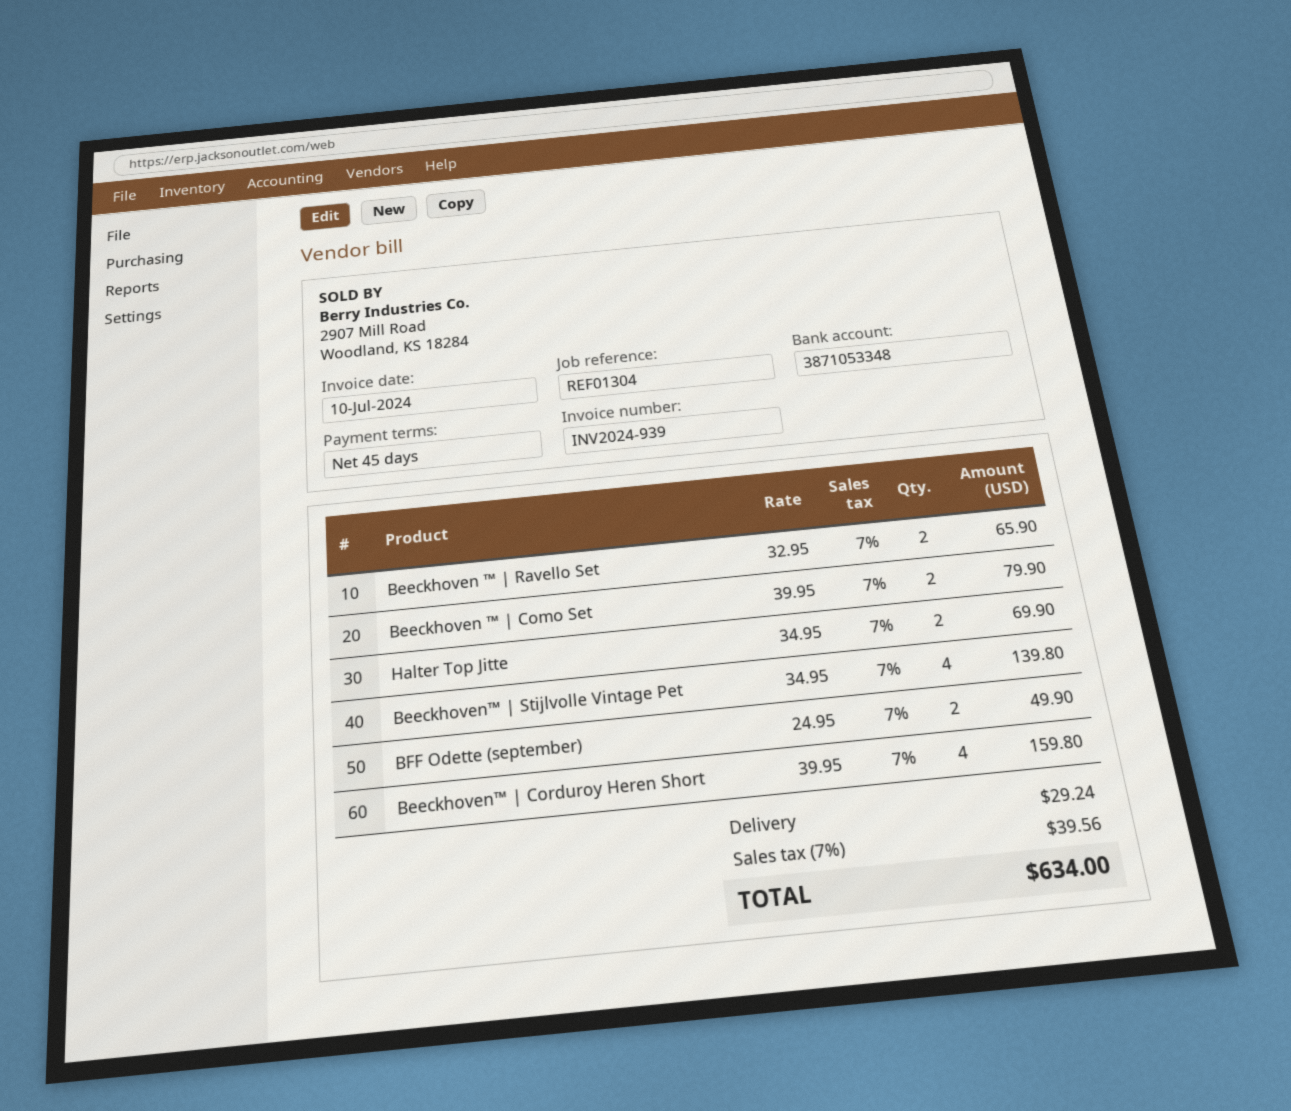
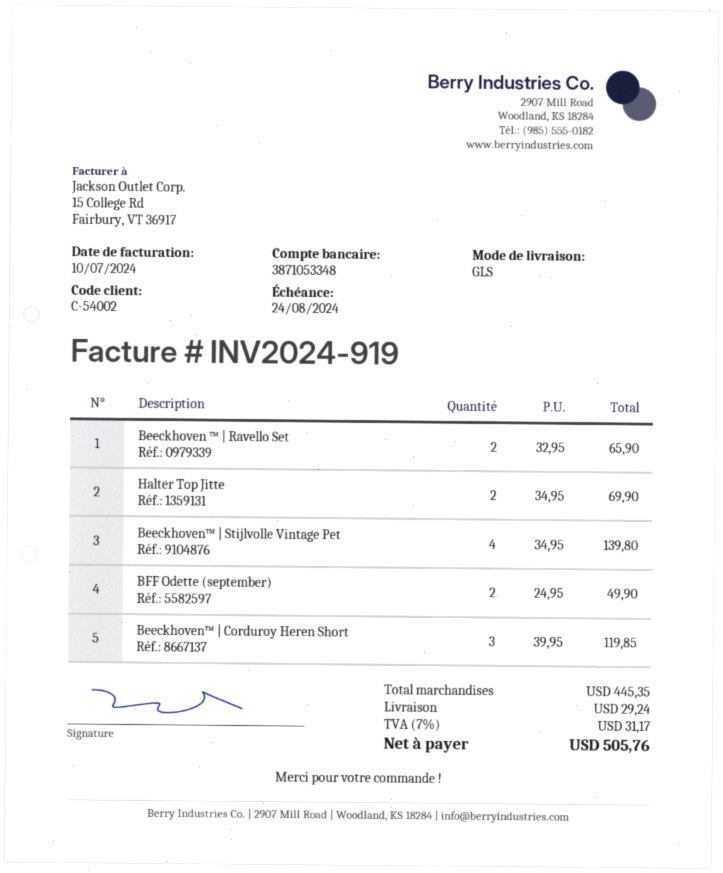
invoice number: INV2024-939 -> INV2024-919
Beeckhoven ™ | Como Set: 2 x 39.95 = 79.90 -> none
Beeckhoven™ | Corduroy Heren Short: 4 x 39.95 = 159.80 -> 3 x 39.95 = 119.85
tax: 7% = 39.56 -> 7% = 31.17
total: 634.00 -> 505.76

